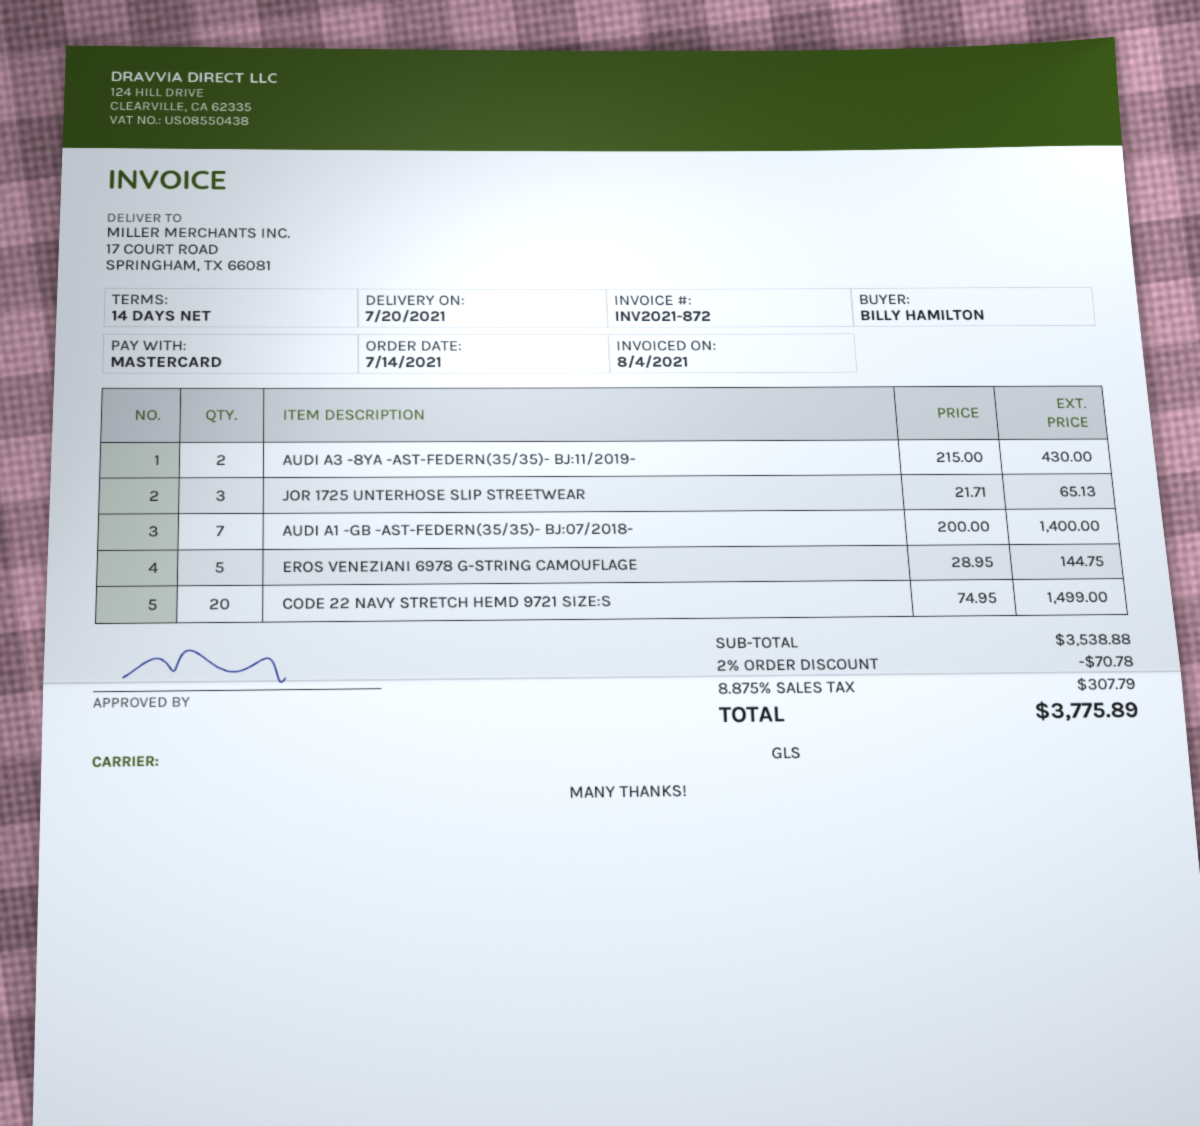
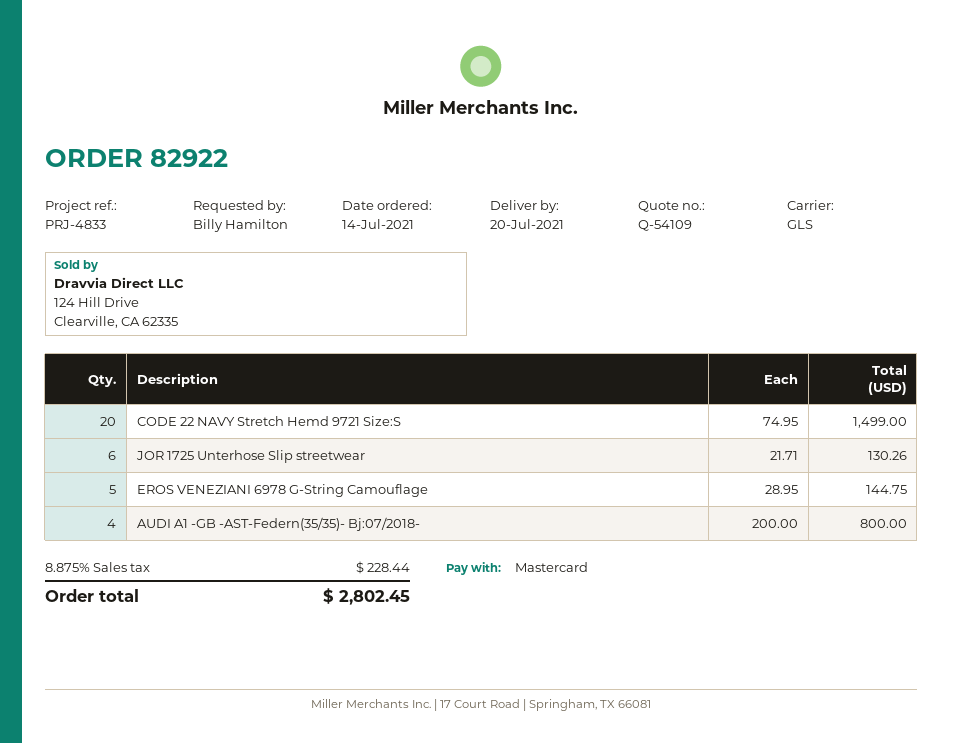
AUDI A3 -8YA -AST-FEDERN(35/35)- BJ:11/2019-: 2 x 215.00 = 430.00 -> none
JOR 1725 UNTERHOSE SLIP STREETWEAR: 3 x 21.71 = 65.13 -> 6 x 21.71 = 130.26
AUDI A1 -GB -AST-FEDERN(35/35)- BJ:07/2018-: 7 x 200.00 = 1400.00 -> 4 x 200.00 = 800.00
discount: 2% = 70.78 -> none
tax: 8.875% = 307.79 -> 8.875% = 228.44
total: 3775.89 -> 2802.45

